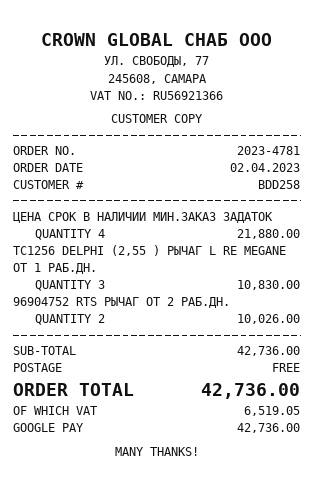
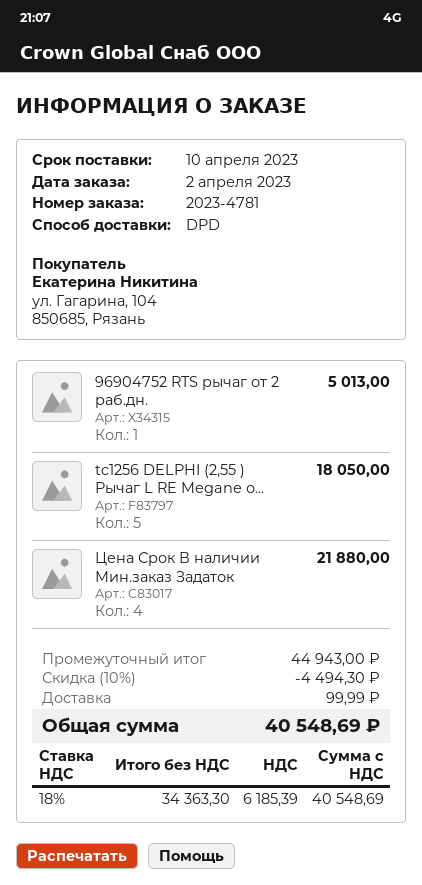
TC1256 DELPHI (2,55 ) РЫЧАГ L RE MEGANE ОТ 1 РАБ.ДН.: 3 for 10830.00 -> 5 for 18050.00
96904752 RTS РЫЧАГ ОТ 2 РАБ.ДН.: 2 for 10026.00 -> 1 for 5013.00
subtotal: 42736.00 -> 44943.00
discount: none -> 10% = 4494.30
shipping: 0.00 -> 99.99
tax: 6519.05 -> 6185.39
total: 42736.00 -> 40548.69

